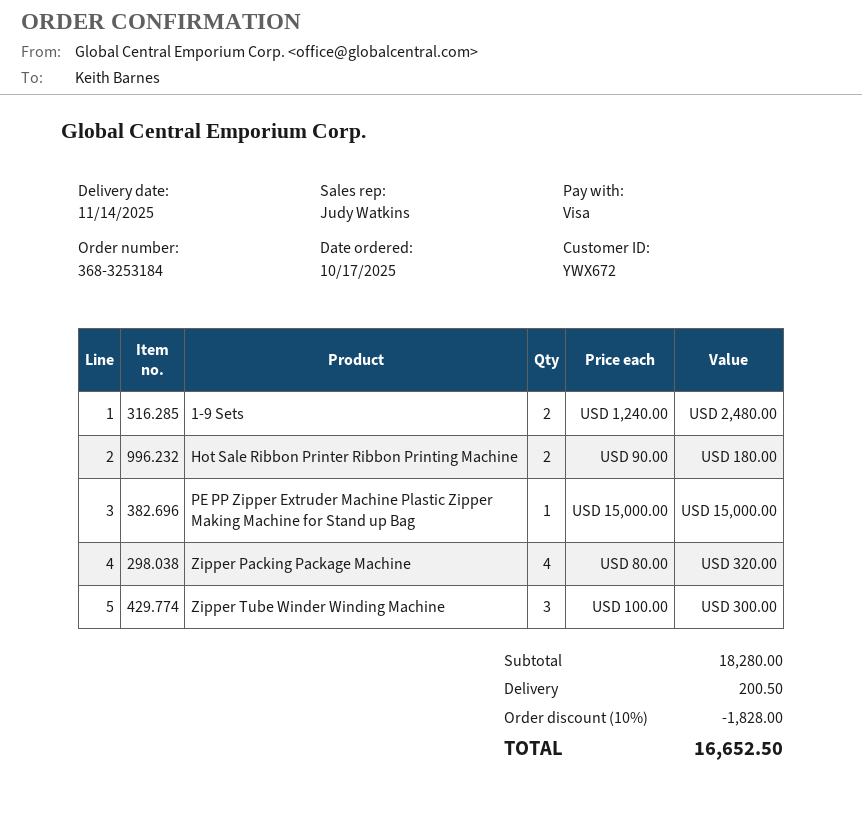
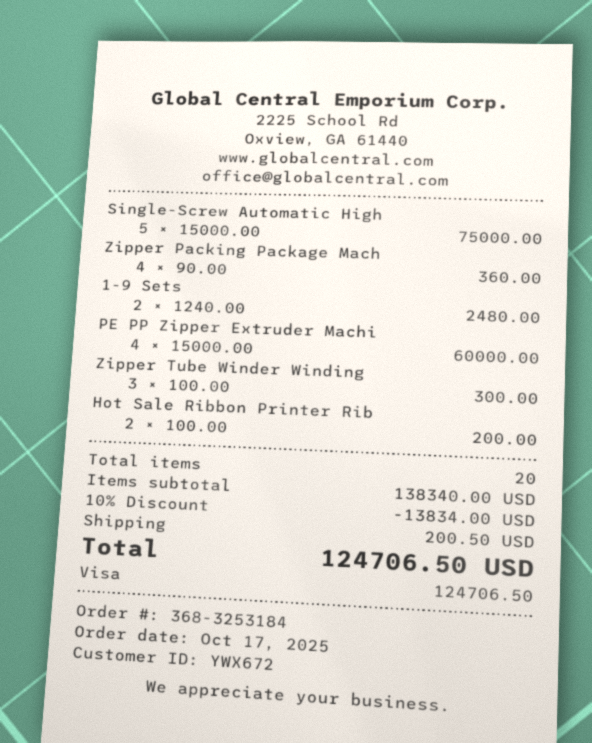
Hot Sale Ribbon Printer Ribbon Printing Machine: 2 x 90.00 = 180.00 -> 2 x 100.00 = 200.00
PE PP Zipper Extruder Machine Plastic Zipper Making Machine for Stand up Bag: 1 x 15000.00 = 15000.00 -> 4 x 15000.00 = 60000.00
Zipper Packing Package Machine: 4 x 80.00 = 320.00 -> 4 x 90.00 = 360.00
Single-Screw Automatic High: none -> 5 x 15000.00 = 75000.00
subtotal: 18280.00 -> 138340.00
discount: 10% = 1828.00 -> 10% = 13834.00
total: 16652.50 -> 124706.50

